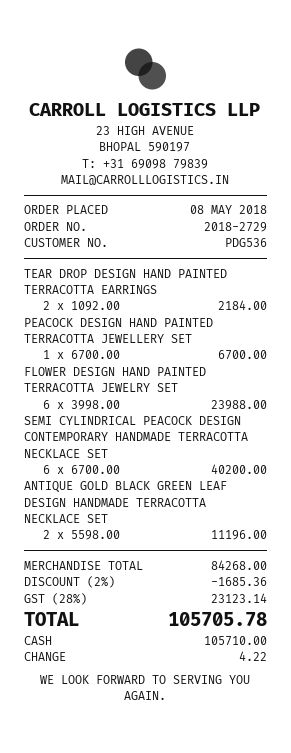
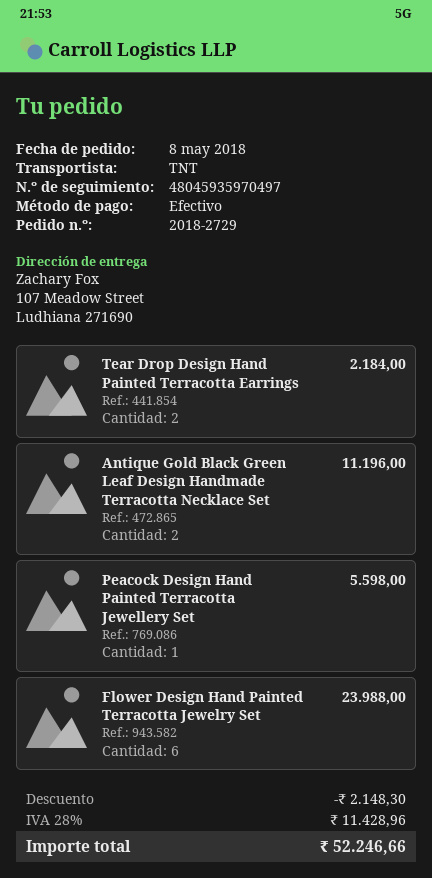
PEACOCK DESIGN HAND PAINTED TERRACOTTA JEWELLERY SET: 1 for 6700.00 -> 1 for 5598.00
SEMI CYLINDRICAL PEACOCK DESIGN CONTEMPORARY HANDMADE TERRACOTTA NECKLACE SET: 6 for 40200.00 -> none
discount: 1685.36 -> 2148.30
tax: 28% = 23123.14 -> 28% = 11428.96
total: 105705.78 -> 52246.66

